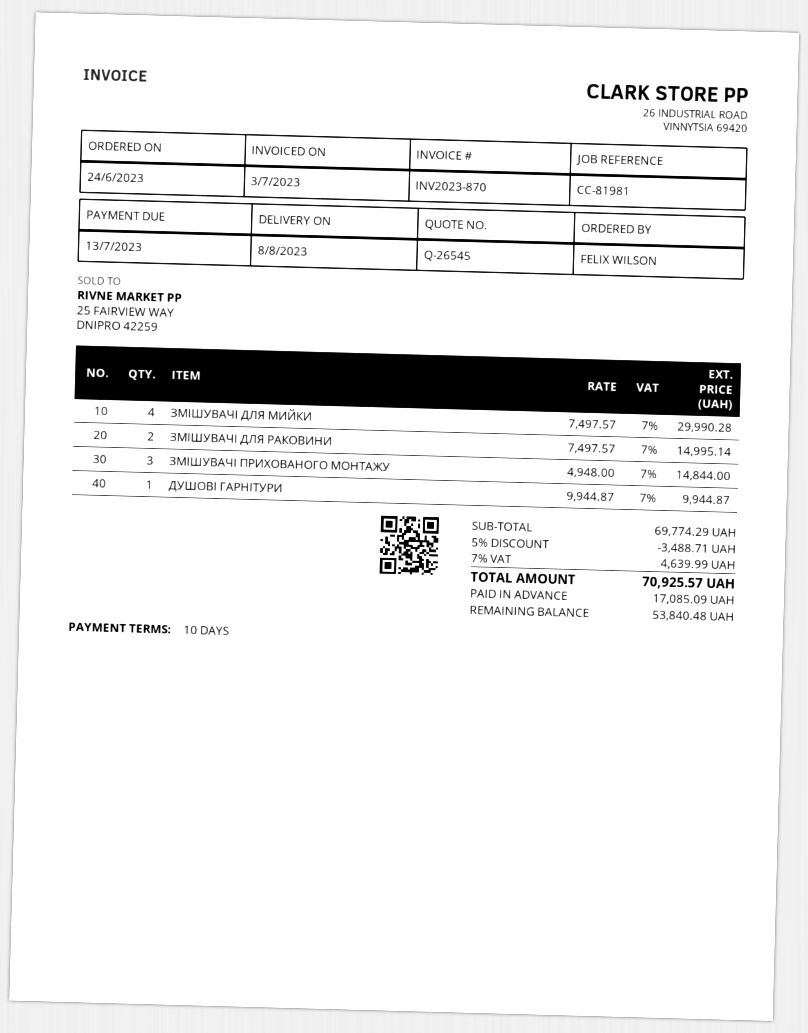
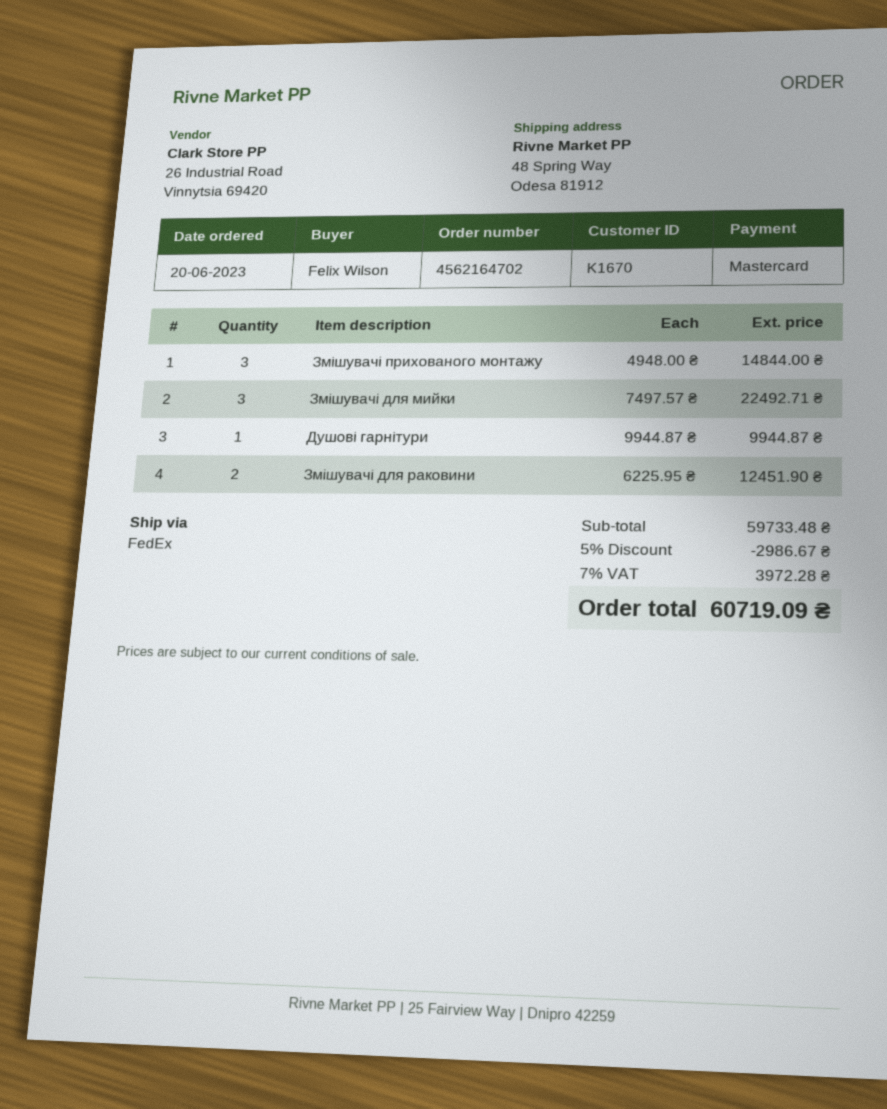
order date: 2023-06-24 -> 2023-06-20
ЗМІШУВАЧІ ДЛЯ МИЙКИ: 4 x 7497.57 = 29990.28 -> 3 x 7497.57 = 22492.71
ЗМІШУВАЧІ ДЛЯ РАКОВИНИ: 2 x 7497.57 = 14995.14 -> 2 x 6225.95 = 12451.90
subtotal: 69774.29 -> 59733.48
discount: 5% = 3488.71 -> 5% = 2986.67
tax: 7% = 4639.99 -> 7% = 3972.28
total: 70925.57 -> 60719.09

